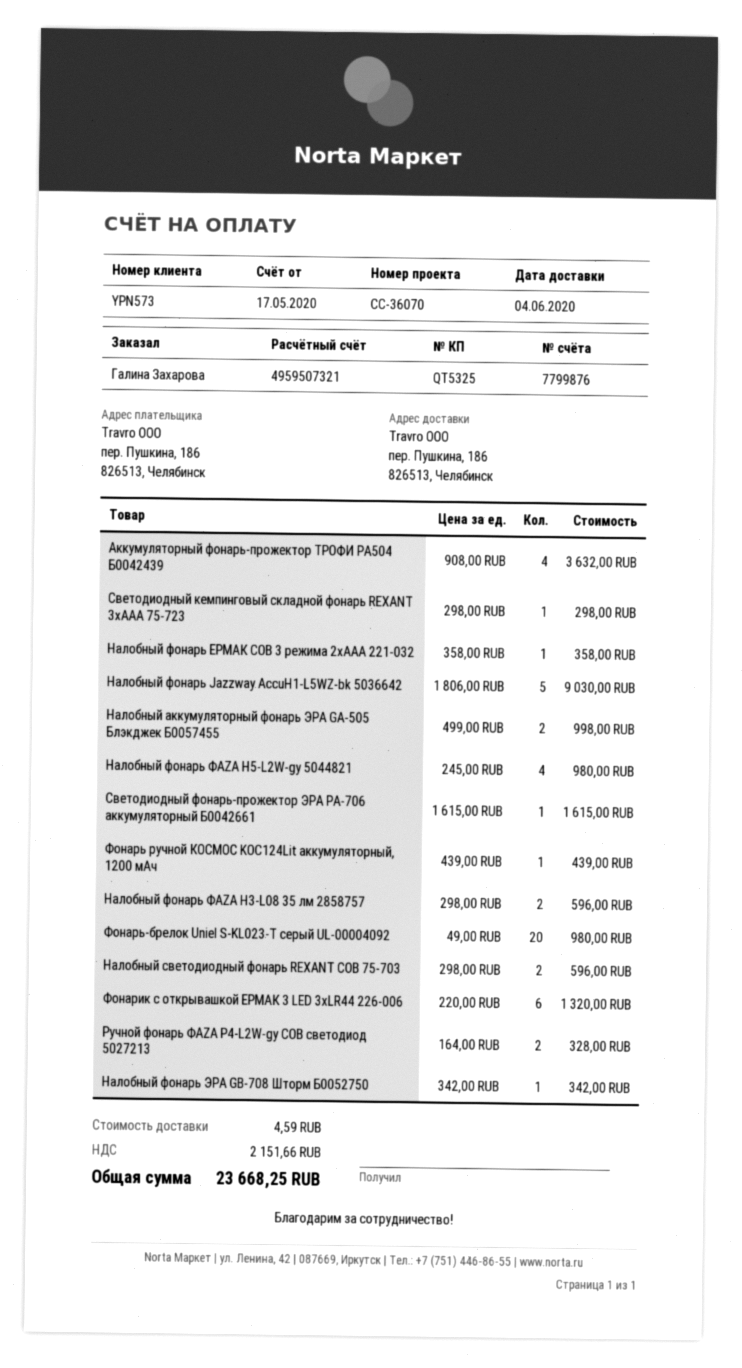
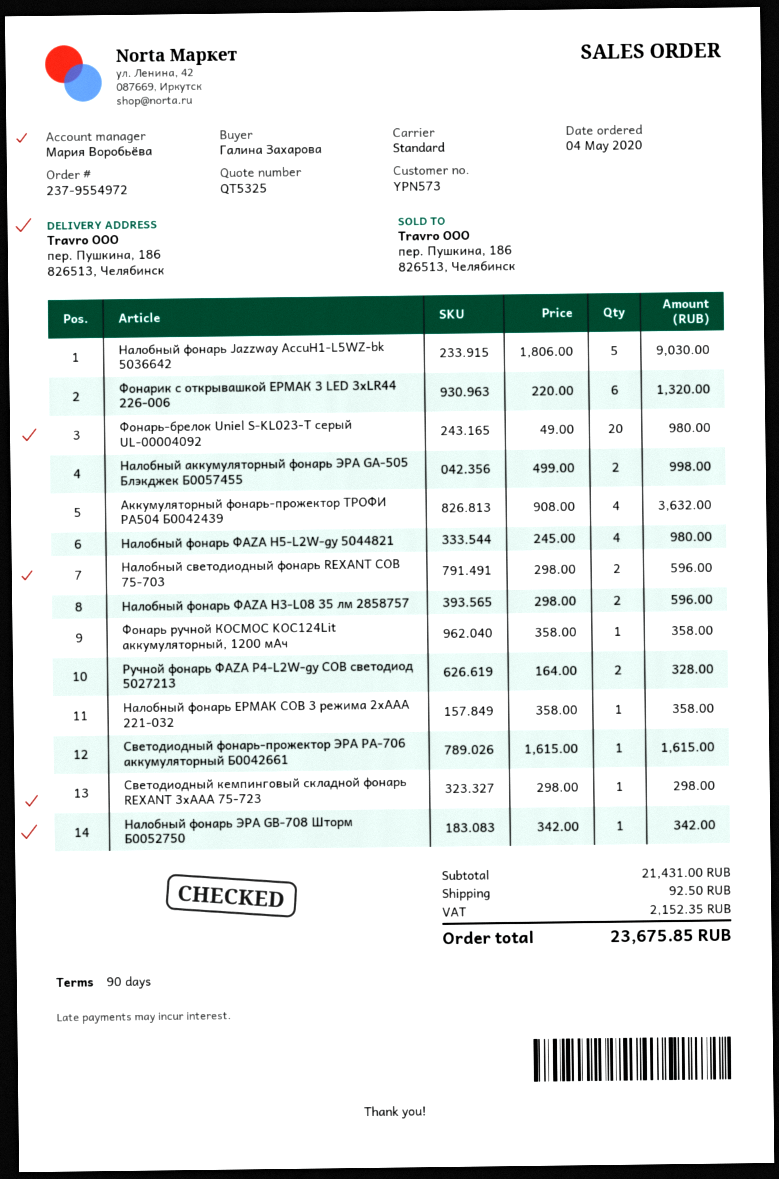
Фонарь ручной КОСМОС KOC124Lit аккумуляторный, 1200 мАч: 1 x 439.00 = 439.00 -> 1 x 358.00 = 358.00
shipping: 4.59 -> 92.50
tax: 2151.66 -> 2152.35
total: 23668.25 -> 23675.85

